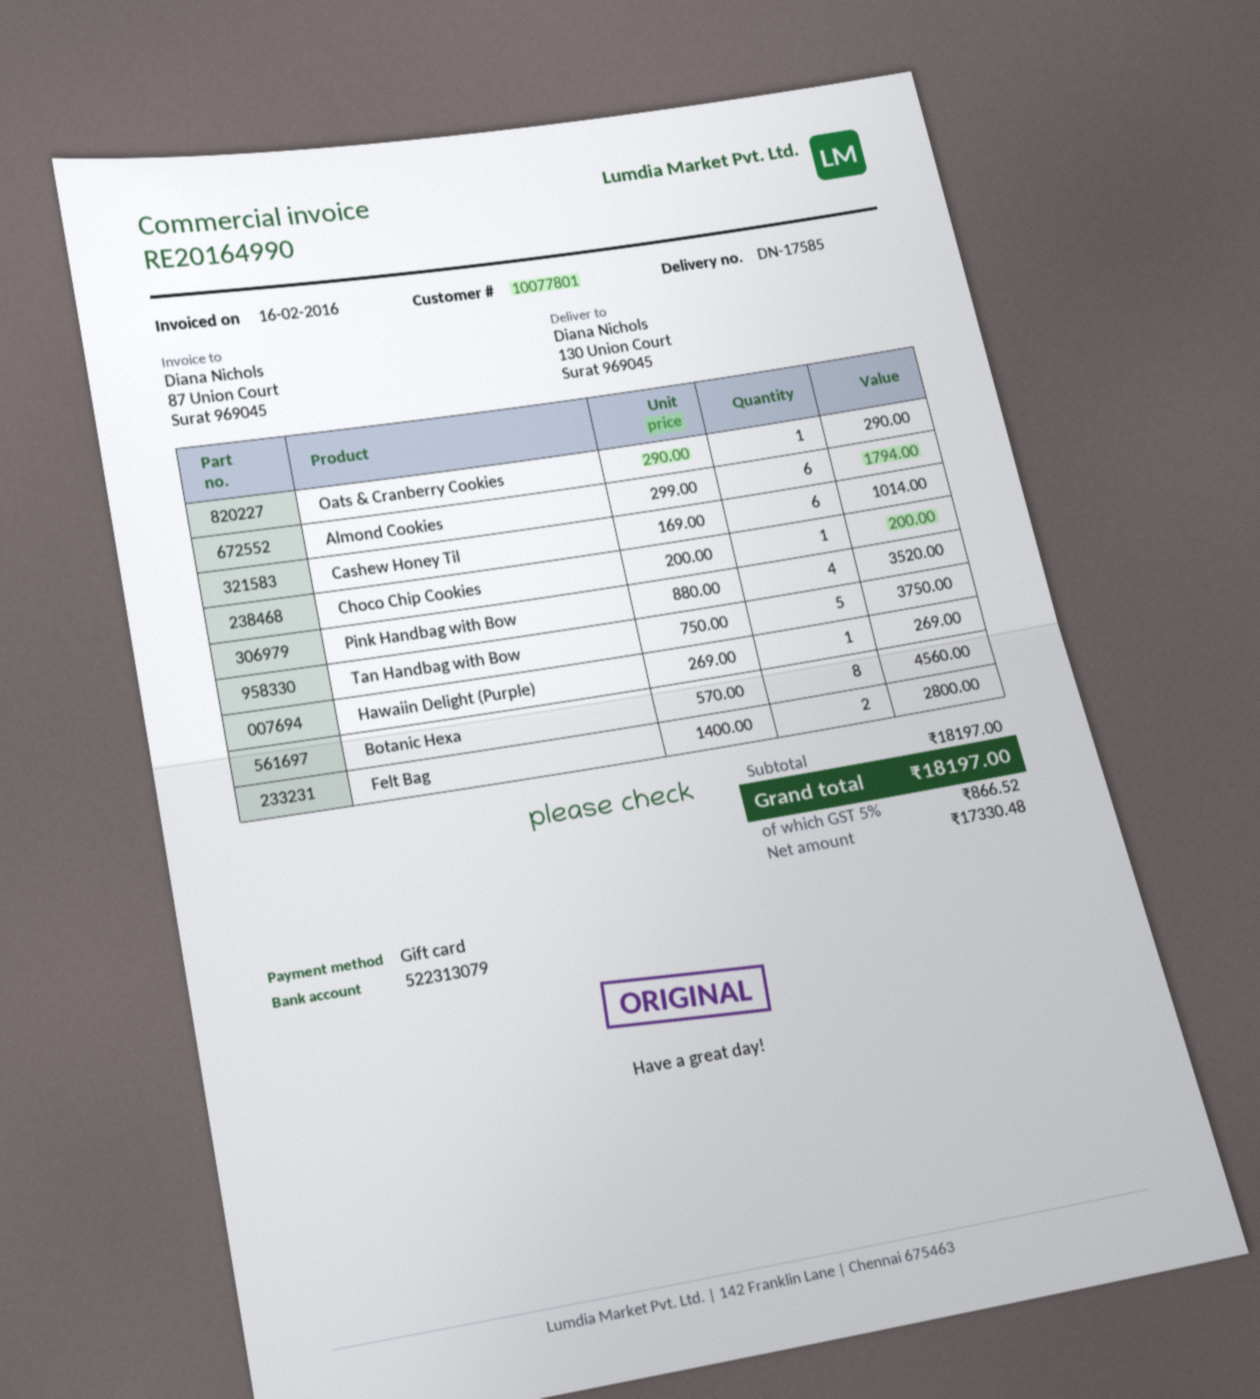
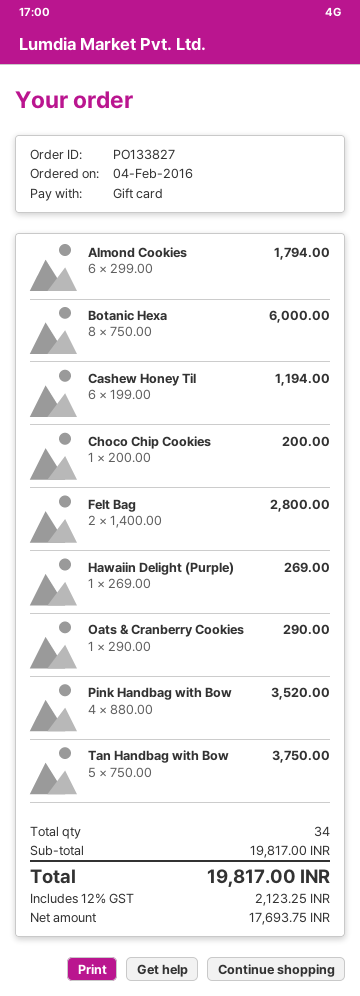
Cashew Honey Til: 6 x 169.00 = 1014.00 -> 6 x 199.00 = 1194.00
Botanic Hexa: 8 x 570.00 = 4560.00 -> 8 x 750.00 = 6000.00
subtotal: 18197.00 -> 19817.00
net: 17330.48 -> 17693.75
tax: 5% = 866.52 -> 12% = 2123.25
total: 18197.00 -> 19817.00

